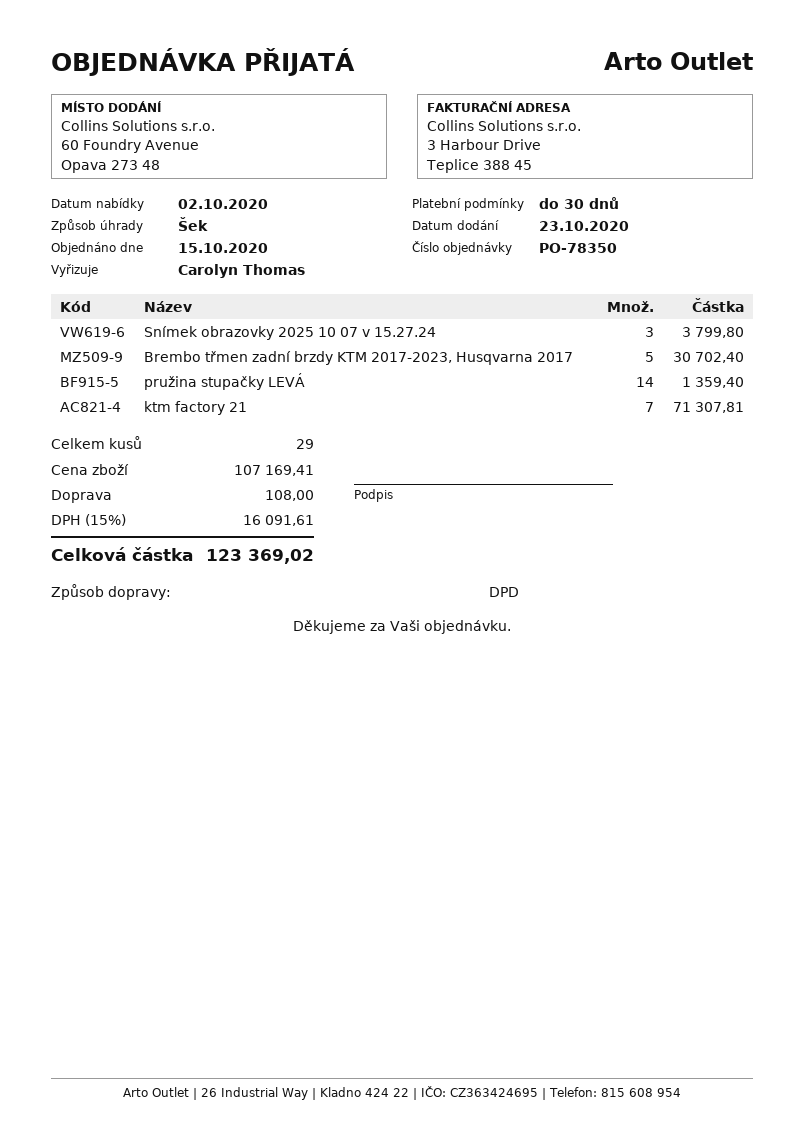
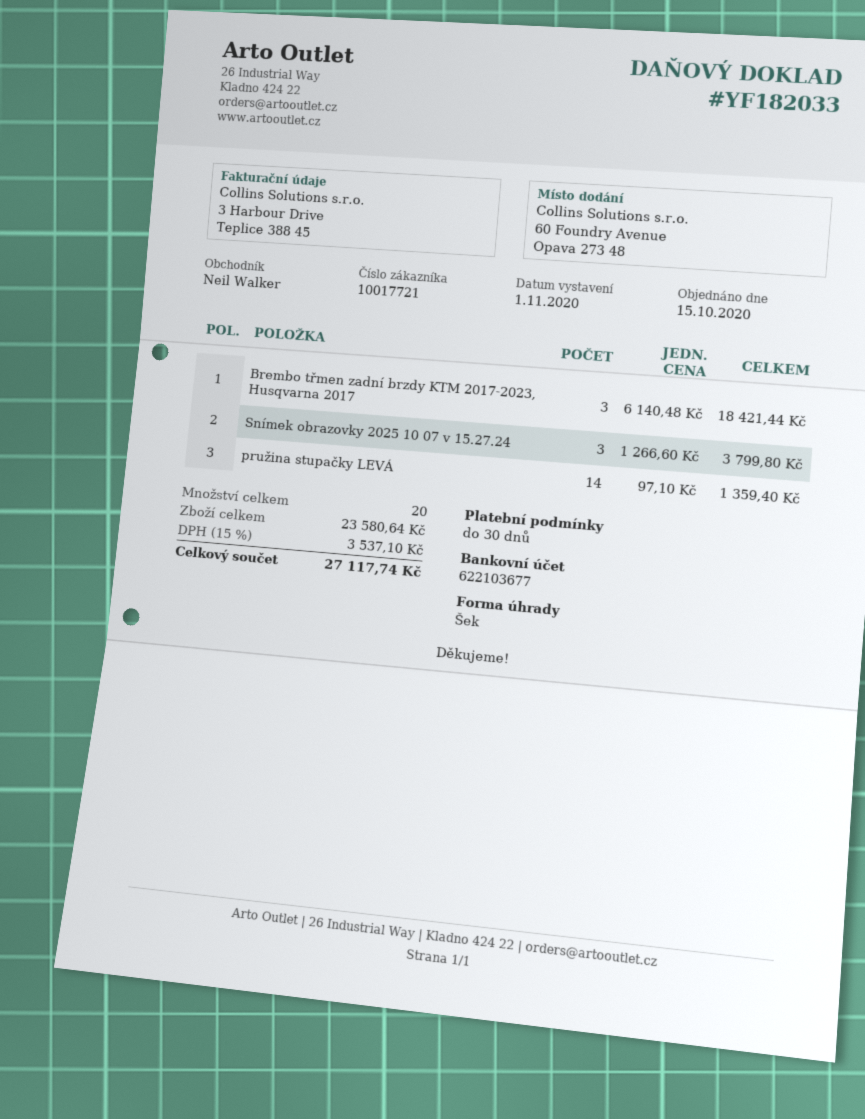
sales rep: Carolyn Thomas -> Neil Walker
Brembo třmen zadní brzdy KTM 2017-2023, Husqvarna 2017: 5 for 30702.40 -> 3 for 18421.44
ktm factory 21: 7 for 71307.81 -> none
total quantity: 29 -> 20
subtotal: 107169.41 -> 23580.64
shipping: 108.00 -> none
tax: 15% = 16091.61 -> 15% = 3537.10
total: 123369.02 -> 27117.74

